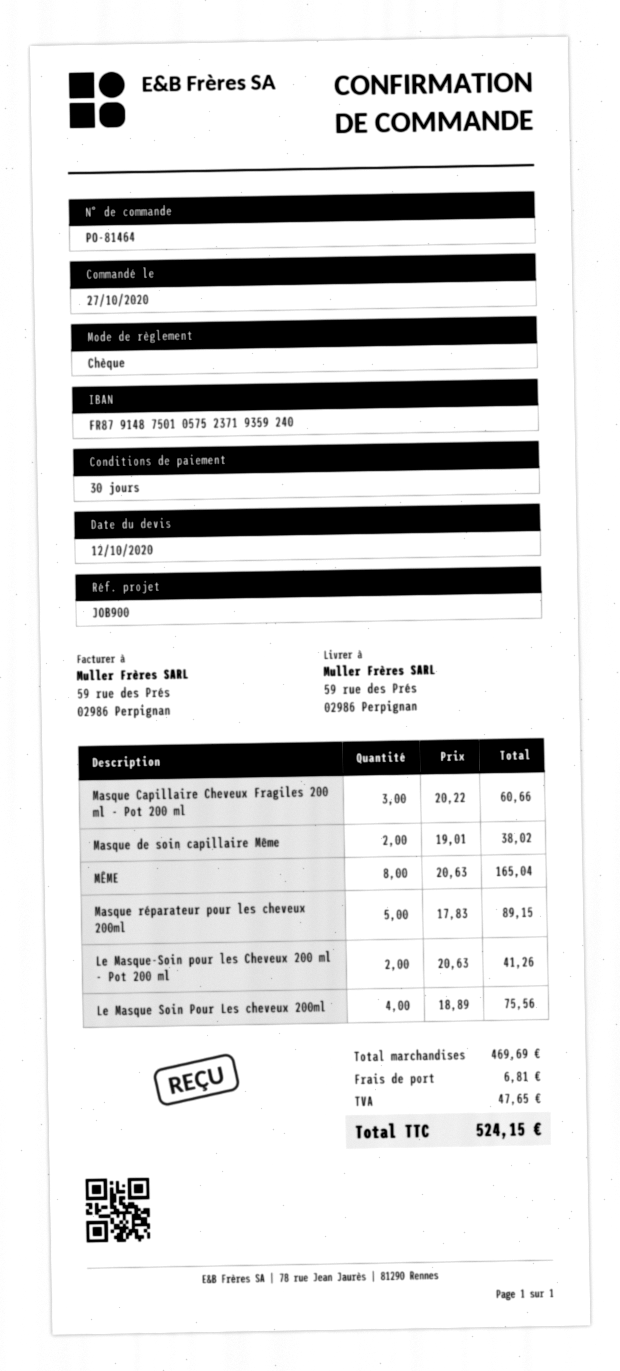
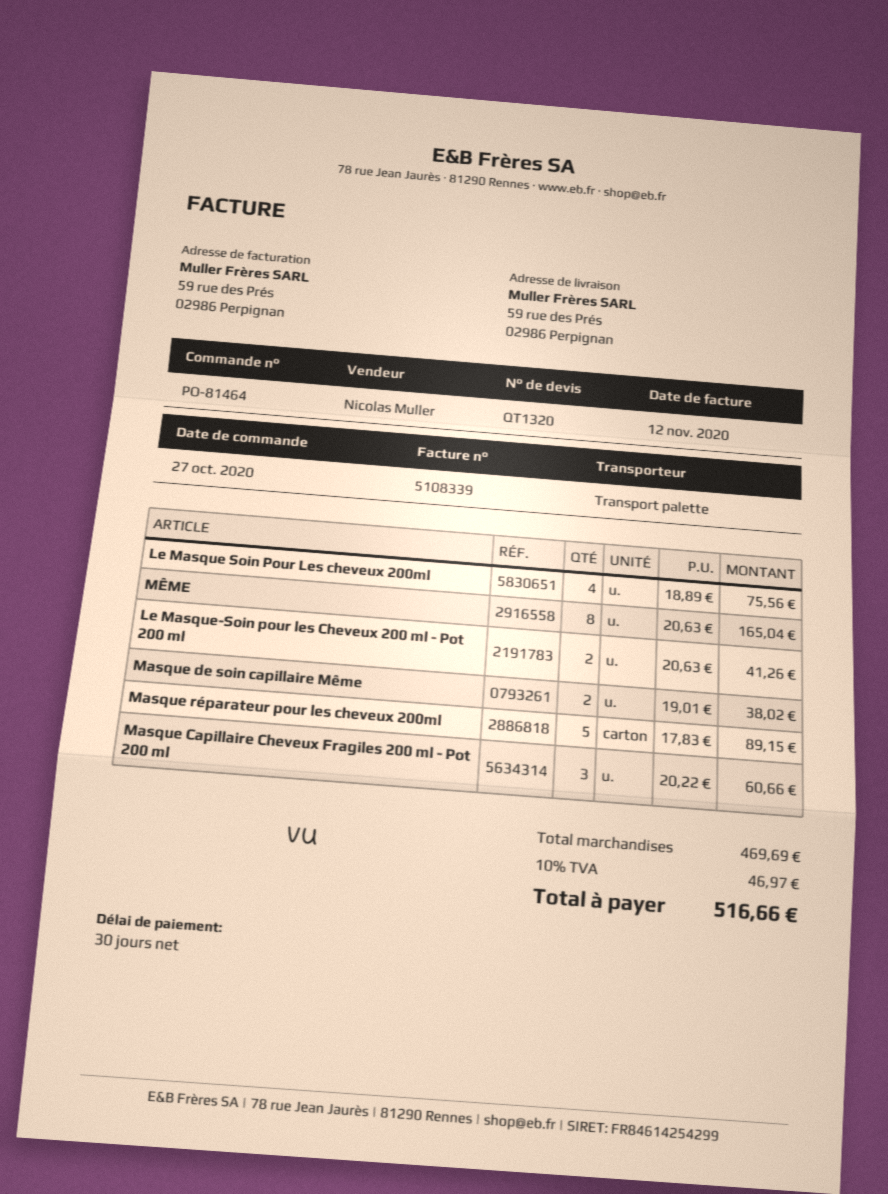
shipping: 6.81 -> none
tax: 47.65 -> 46.97
total: 524.15 -> 516.66

